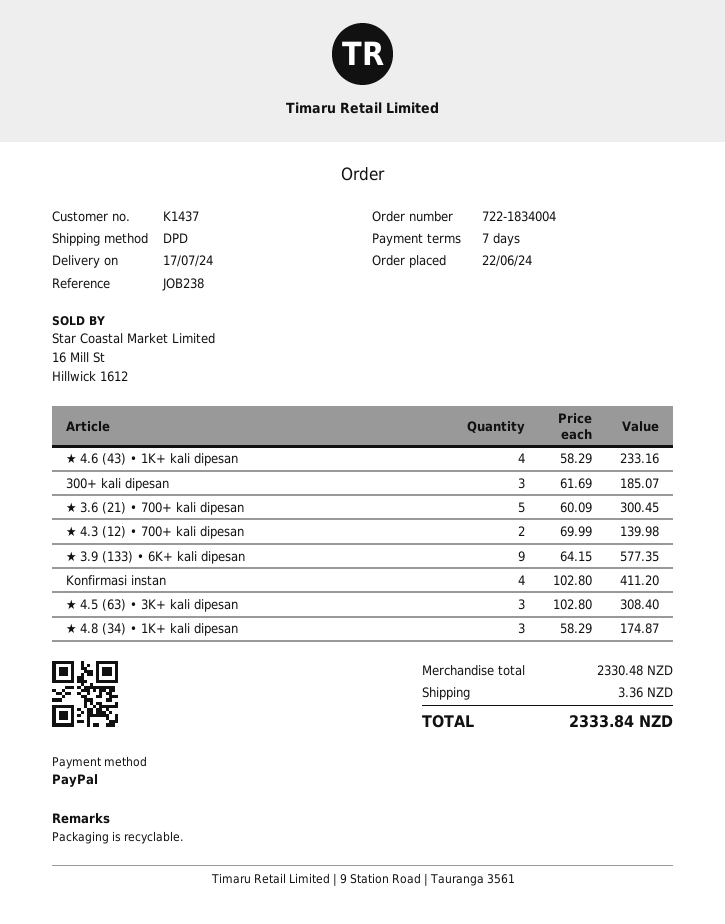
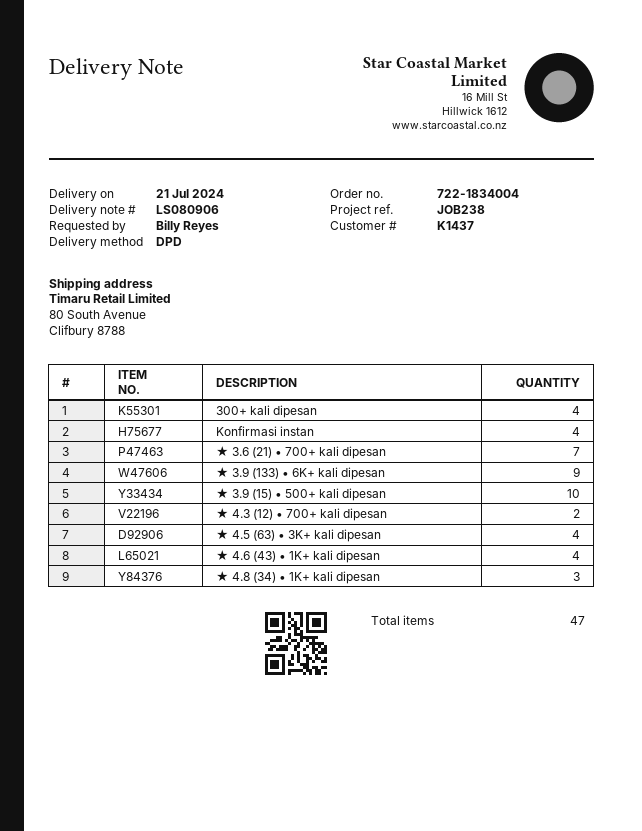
delivery date: 2024-07-17 -> 2024-07-21
300+ kali dipesan: 3 -> 4
★ 3.6 (21) • 700+ kali dipesan: 5 -> 7
★ 4.5 (63) • 3K+ kali dipesan: 3 -> 4
★ 3.9 (15) • 500+ kali dipesan: none -> 10

